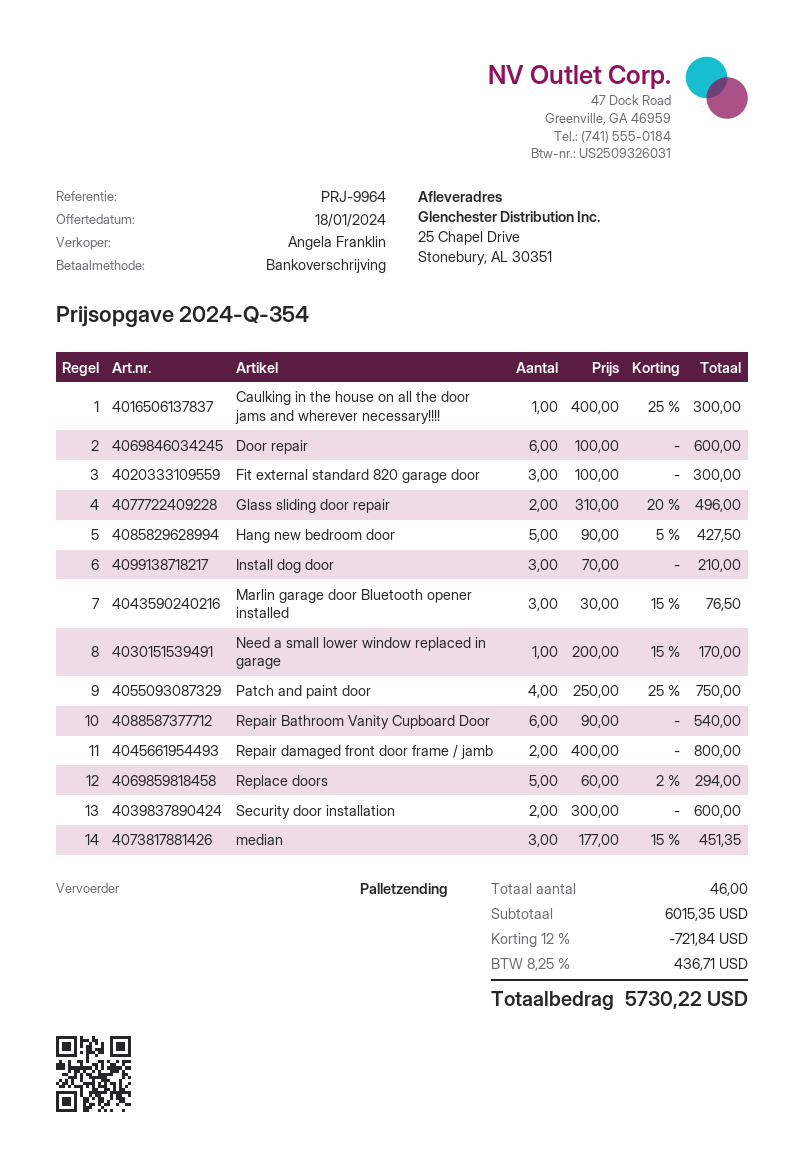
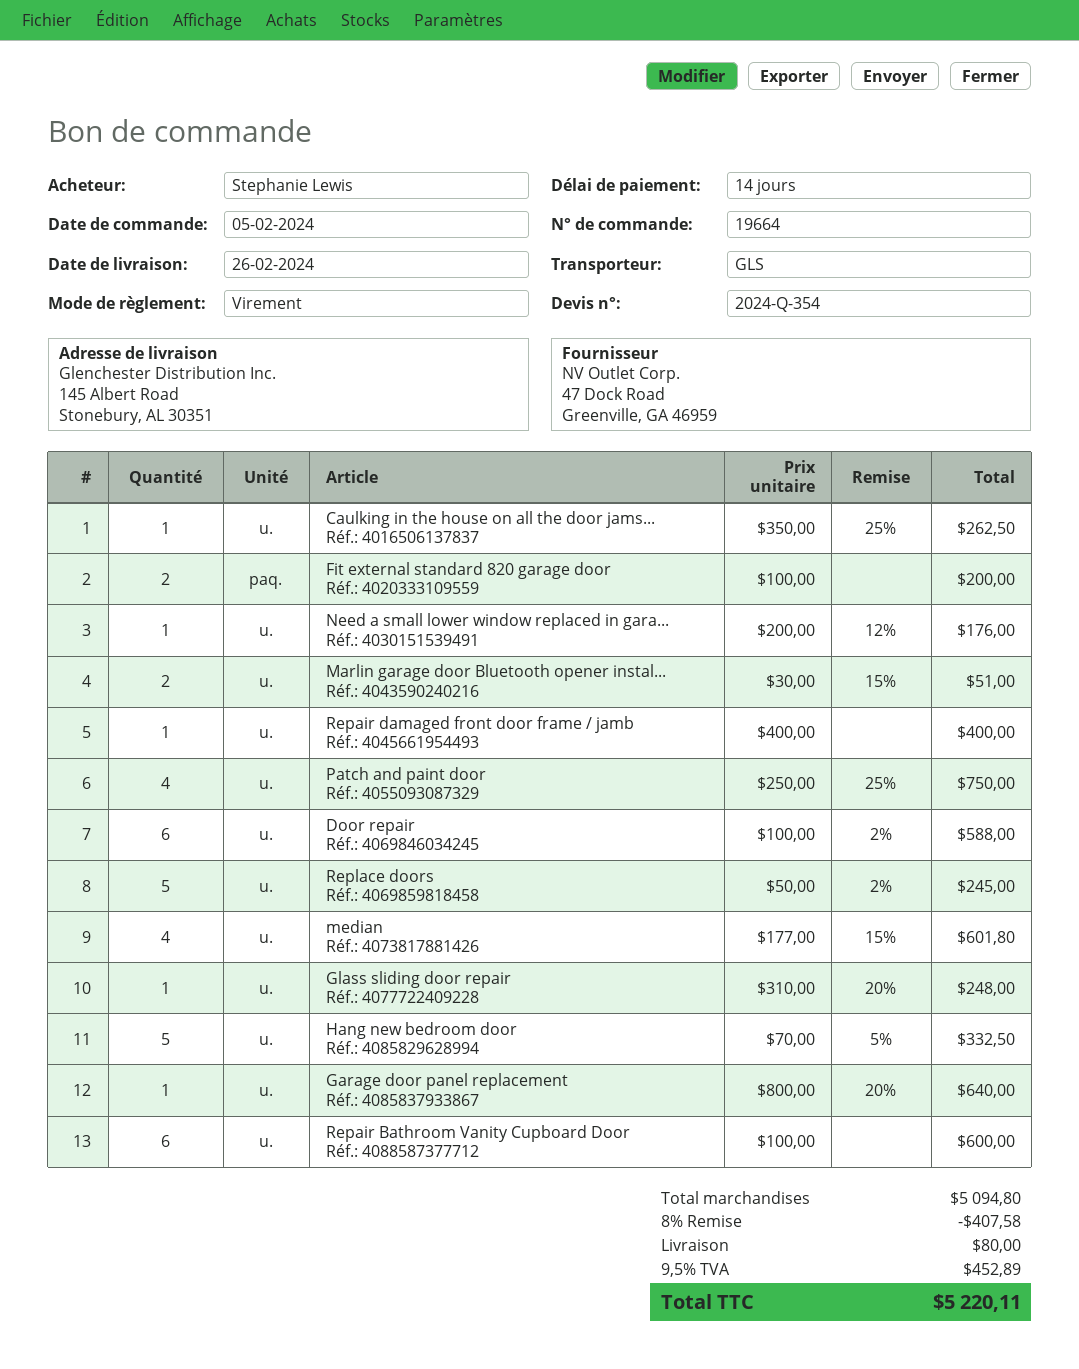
shipping method: pallet freight -> GLS
ship to: 25 Chapel Drive, Stonebury, AL 30351 -> 145 Albert Road, Stonebury, AL 30351
Caulking in the house on all the door jams and wherever necessary!!!!: 1 x 400.00 - 25% = 300.00 -> 1 x 350.00 - 25% = 262.50
Door repair: 6 x 100.00 = 600.00 -> 6 x 100.00 - 2% = 588.00
Fit external standard 820 garage door: 3 x 100.00 = 300.00 -> 2 x 100.00 = 200.00
Glass sliding door repair: 2 x 310.00 - 20% = 496.00 -> 1 x 310.00 - 20% = 248.00
Hang new bedroom door: 5 x 90.00 - 5% = 427.50 -> 5 x 70.00 - 5% = 332.50
Install dog door: 3 x 70.00 = 210.00 -> none
Marlin garage door Bluetooth opener installed: 3 x 30.00 - 15% = 76.50 -> 2 x 30.00 - 15% = 51.00
Need a small lower window replaced in garage: 1 x 200.00 - 15% = 170.00 -> 1 x 200.00 - 12% = 176.00
Repair Bathroom Vanity Cupboard Door: 6 x 90.00 = 540.00 -> 6 x 100.00 = 600.00
Repair damaged front door frame / jamb: 2 x 400.00 = 800.00 -> 1 x 400.00 = 400.00
Replace doors: 5 x 60.00 - 2% = 294.00 -> 5 x 50.00 - 2% = 245.00
Security door installation: 2 x 300.00 = 600.00 -> none
median: 3 x 177.00 - 15% = 451.35 -> 4 x 177.00 - 15% = 601.80
Garage door panel replacement: none -> 1 x 800.00 - 20% = 640.00
subtotal: 6015.35 -> 5094.80
discount: 12% = 721.84 -> 8% = 407.58
shipping: none -> 80.00
tax: 8.25% = 436.71 -> 9.5% = 452.89
total: 5730.22 -> 5220.11

